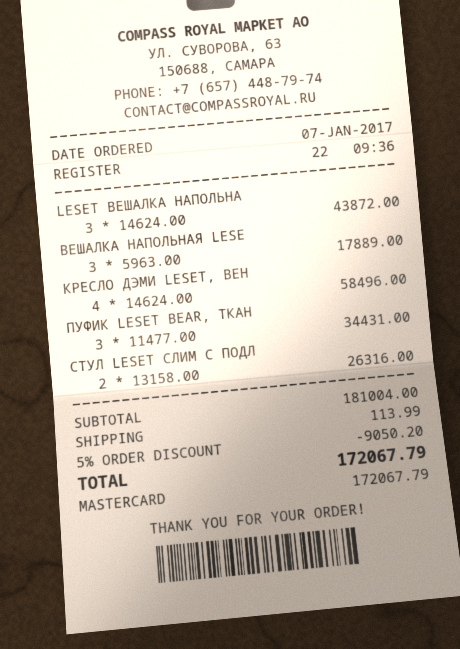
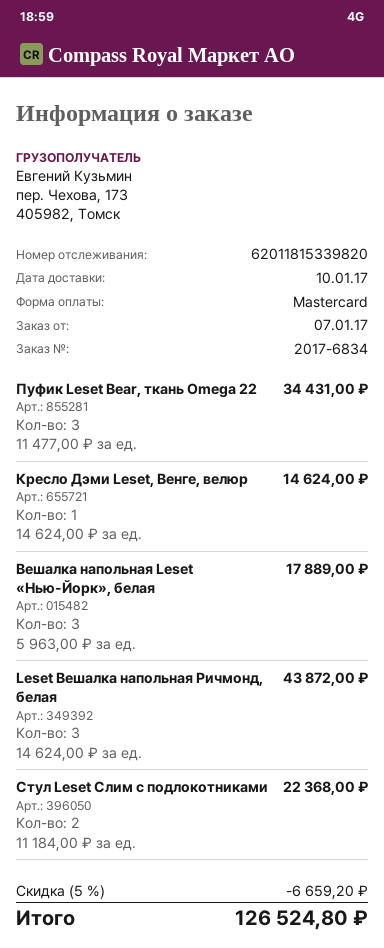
КРЕСЛО ДЭМИ LESET, ВЕН: 4 x 14624.00 = 58496.00 -> 1 x 14624.00 = 14624.00
СТУЛ LESET СЛИМ С ПОДЛ: 2 x 13158.00 = 26316.00 -> 2 x 11184.00 = 22368.00
discount: 5% = 9050.20 -> 5% = 6659.20
shipping: 113.99 -> none
total: 172067.79 -> 126524.80

